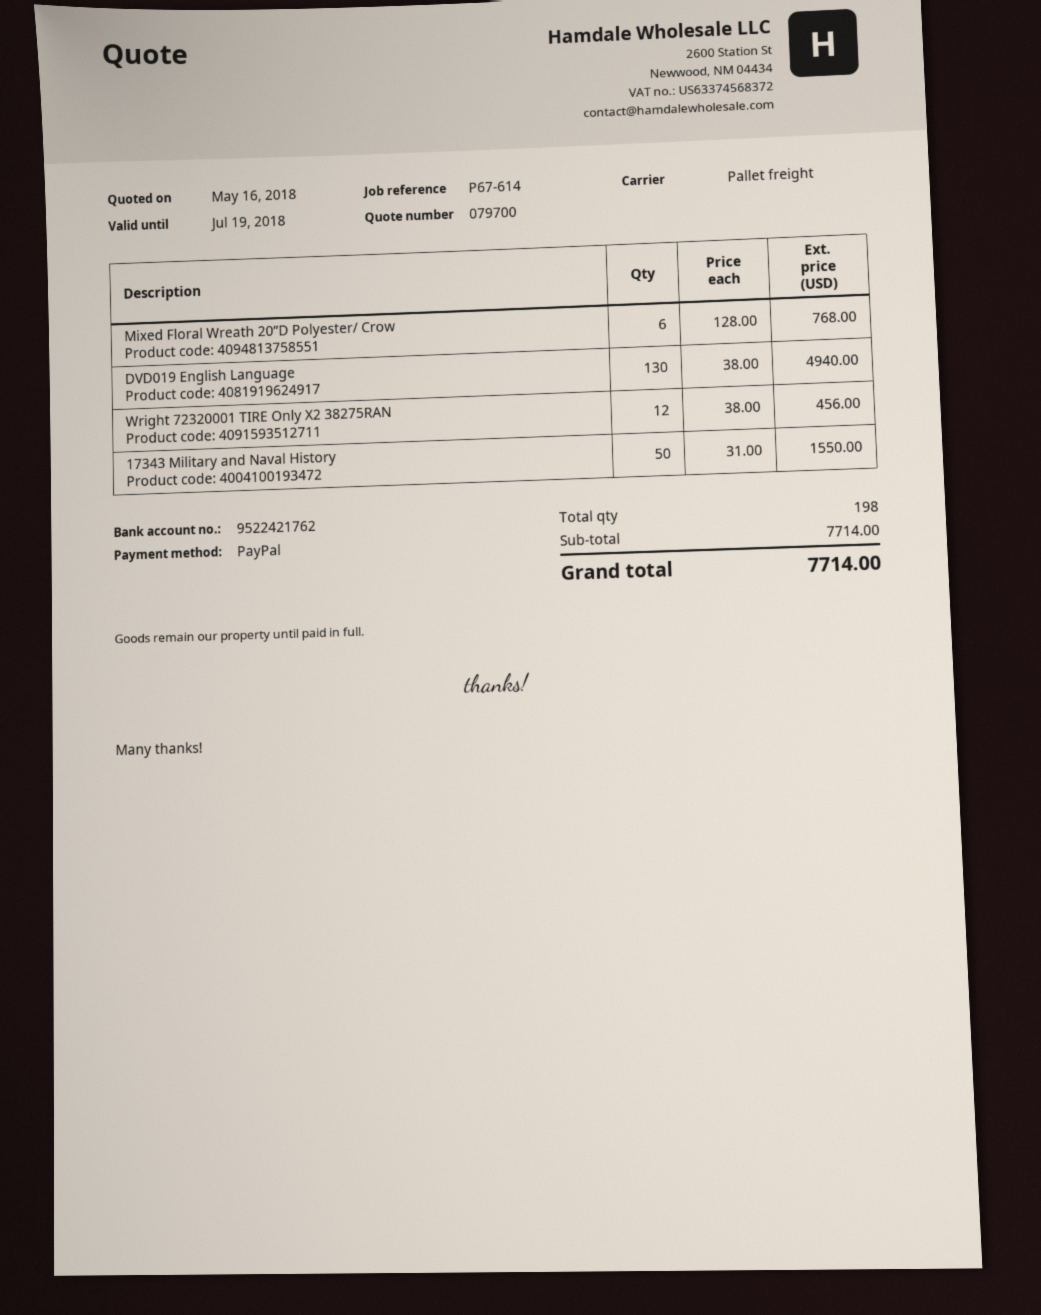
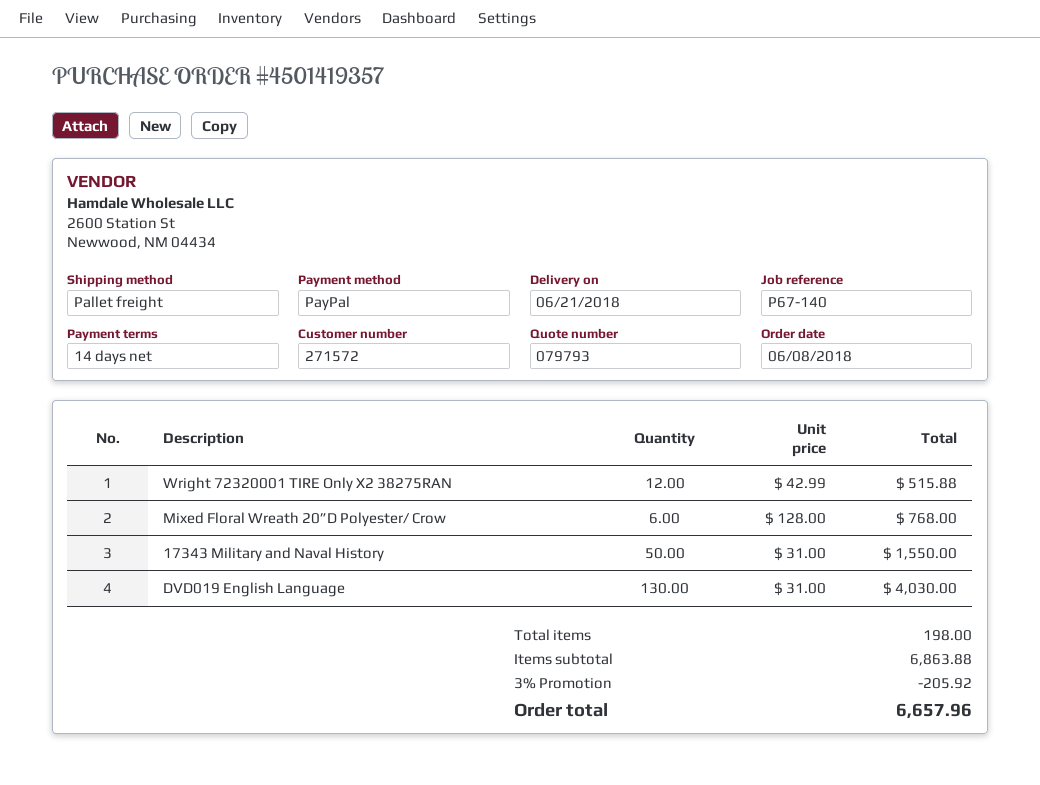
quote number: 079700 -> 079793
reference: P67-614 -> P67-140
DVD019 English Language: 130 x 38.00 = 4940.00 -> 130 x 31.00 = 4030.00
Wright 72320001 TIRE Only X2 38275RAN: 12 x 38.00 = 456.00 -> 12 x 42.99 = 515.88
subtotal: 7714.00 -> 6863.88
discount: none -> 3% = 205.92
total: 7714.00 -> 6657.96

